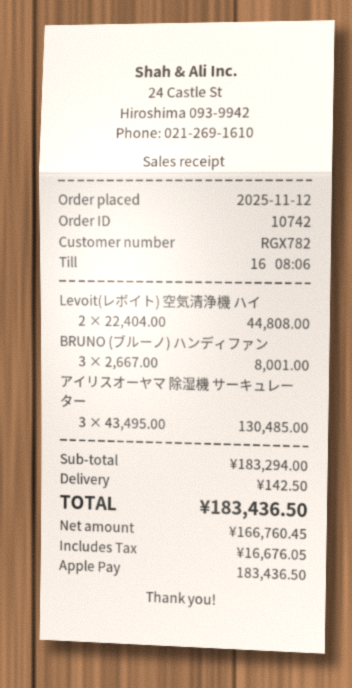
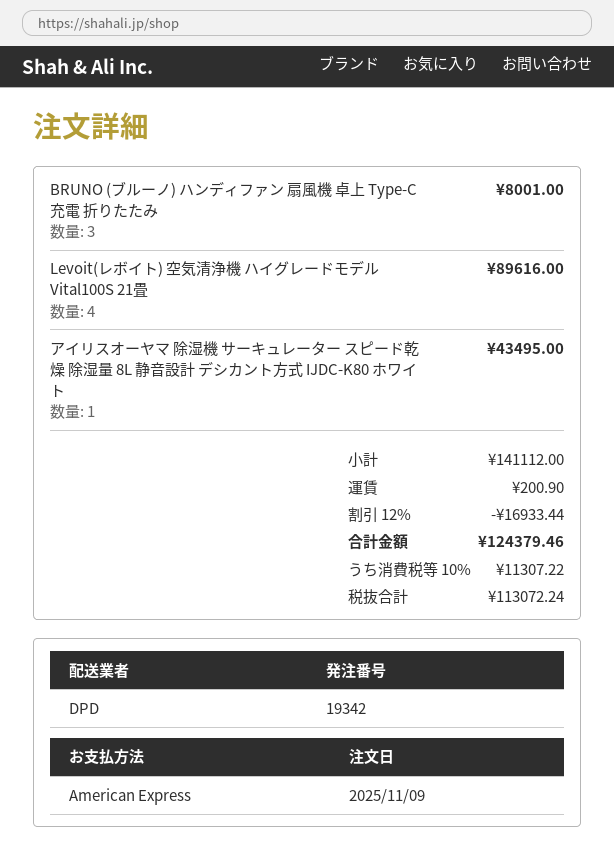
order number: 10742 -> 19342
order date: 2025-11-12 -> 2025-11-09
payment method: Apple Pay -> American Express
Levoit(レボイト) 空気清浄機 ハイ: 2 for 44808.00 -> 4 for 89616.00
アイリスオーヤマ 除湿機 サーキュレーター: 3 for 130485.00 -> 1 for 43495.00
subtotal: 183294.00 -> 141112.00
discount: none -> 12% = 16933.44
shipping: 142.50 -> 200.90
net: 166760.45 -> 113072.24
tax: 16676.05 -> 11307.22
total: 183436.50 -> 124379.46

